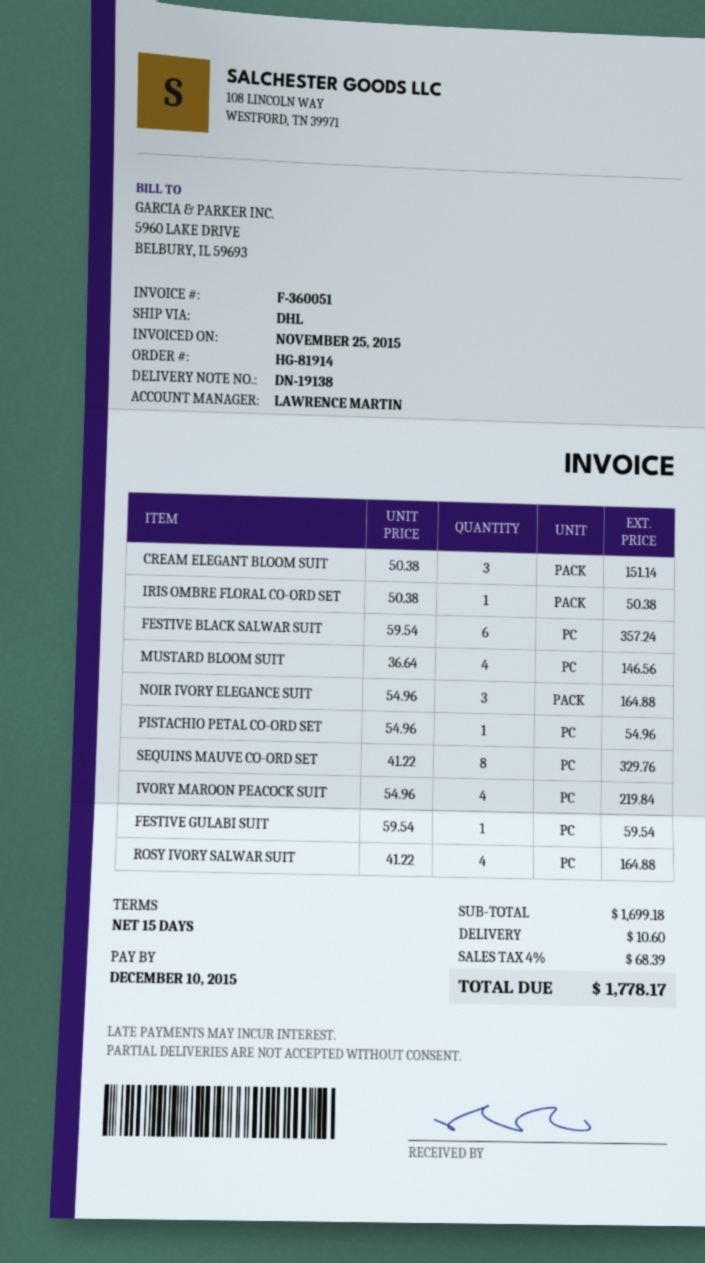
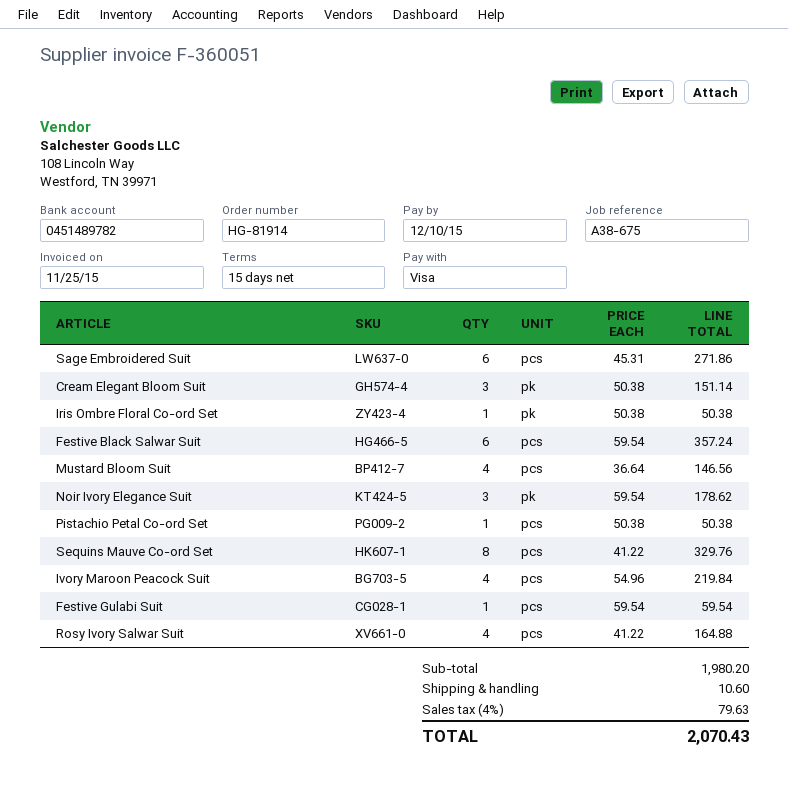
NOIR IVORY ELEGANCE SUIT: 3 x 54.96 = 164.88 -> 3 x 59.54 = 178.62
PISTACHIO PETAL CO-ORD SET: 1 x 54.96 = 54.96 -> 1 x 50.38 = 50.38
Sage Embroidered Suit: none -> 6 x 45.31 = 271.86
subtotal: 1699.18 -> 1980.20
tax: 4% = 68.39 -> 4% = 79.63
total: 1778.17 -> 2070.43

